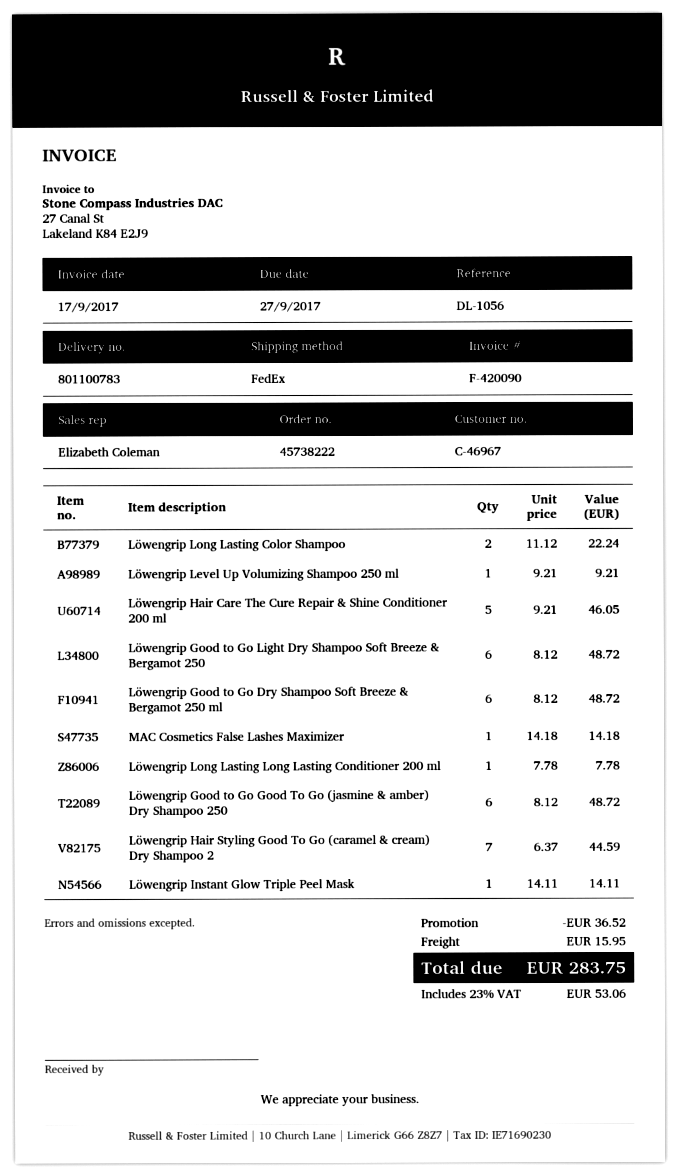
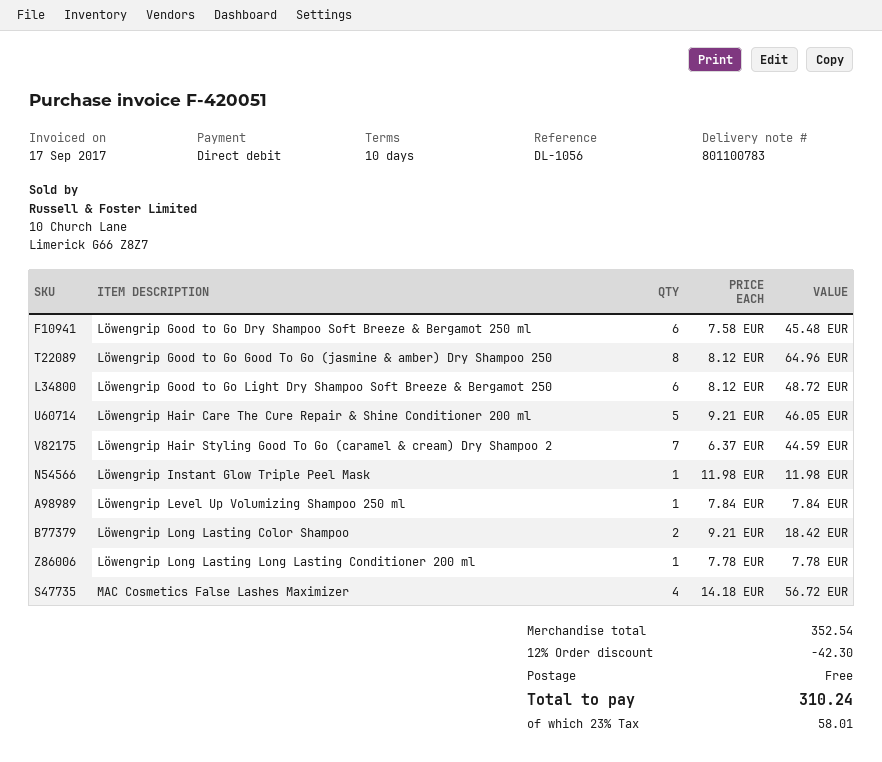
invoice number: F-420090 -> F-420051
Löwengrip Long Lasting Color Shampoo: 2 x 11.12 = 22.24 -> 2 x 9.21 = 18.42
Löwengrip Level Up Volumizing Shampoo 250 ml: 1 x 9.21 = 9.21 -> 1 x 7.84 = 7.84
Löwengrip Good to Go Dry Shampoo Soft Breeze & Bergamot 250 ml: 6 x 8.12 = 48.72 -> 6 x 7.58 = 45.48
MAC Cosmetics False Lashes Maximizer: 1 x 14.18 = 14.18 -> 4 x 14.18 = 56.72
Löwengrip Good to Go Good To Go (jasmine & amber) Dry Shampoo 250: 6 x 8.12 = 48.72 -> 8 x 8.12 = 64.96
Löwengrip Instant Glow Triple Peel Mask: 1 x 14.11 = 14.11 -> 1 x 11.98 = 11.98
discount: 36.52 -> 42.30
shipping: 15.95 -> 0.00
tax: 23% = 53.06 -> 23% = 58.01
total: 283.75 -> 310.24

